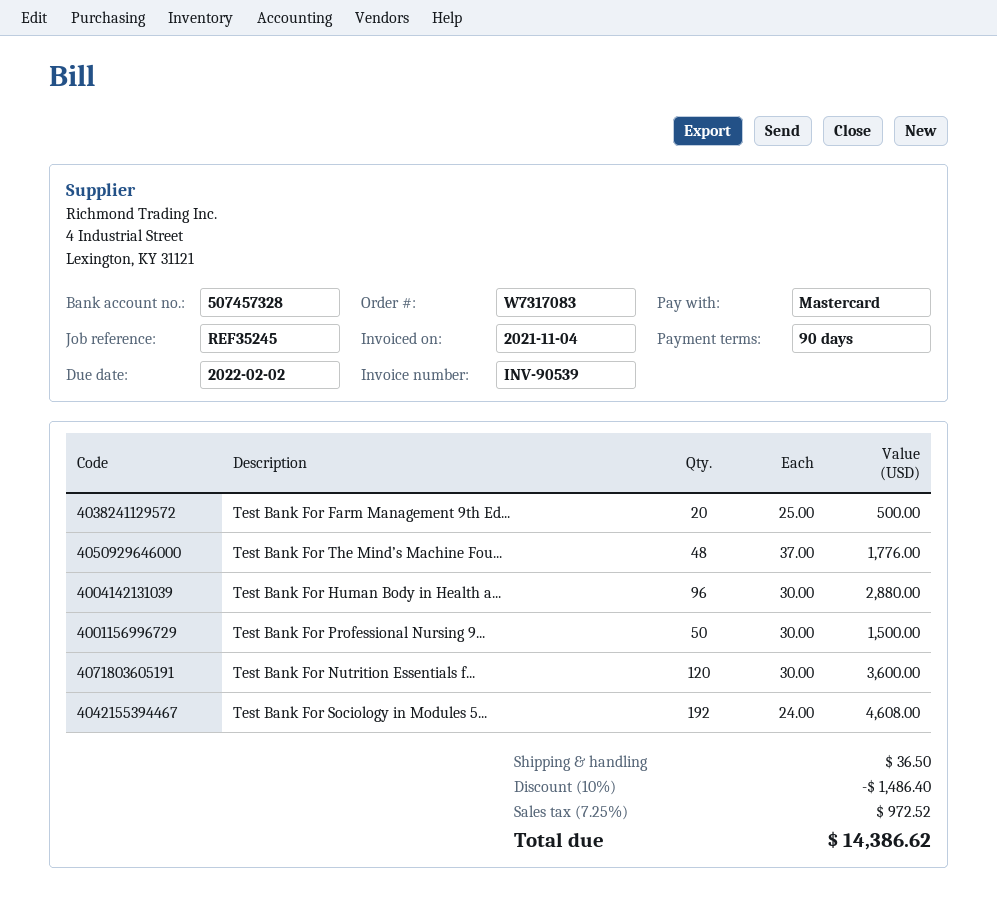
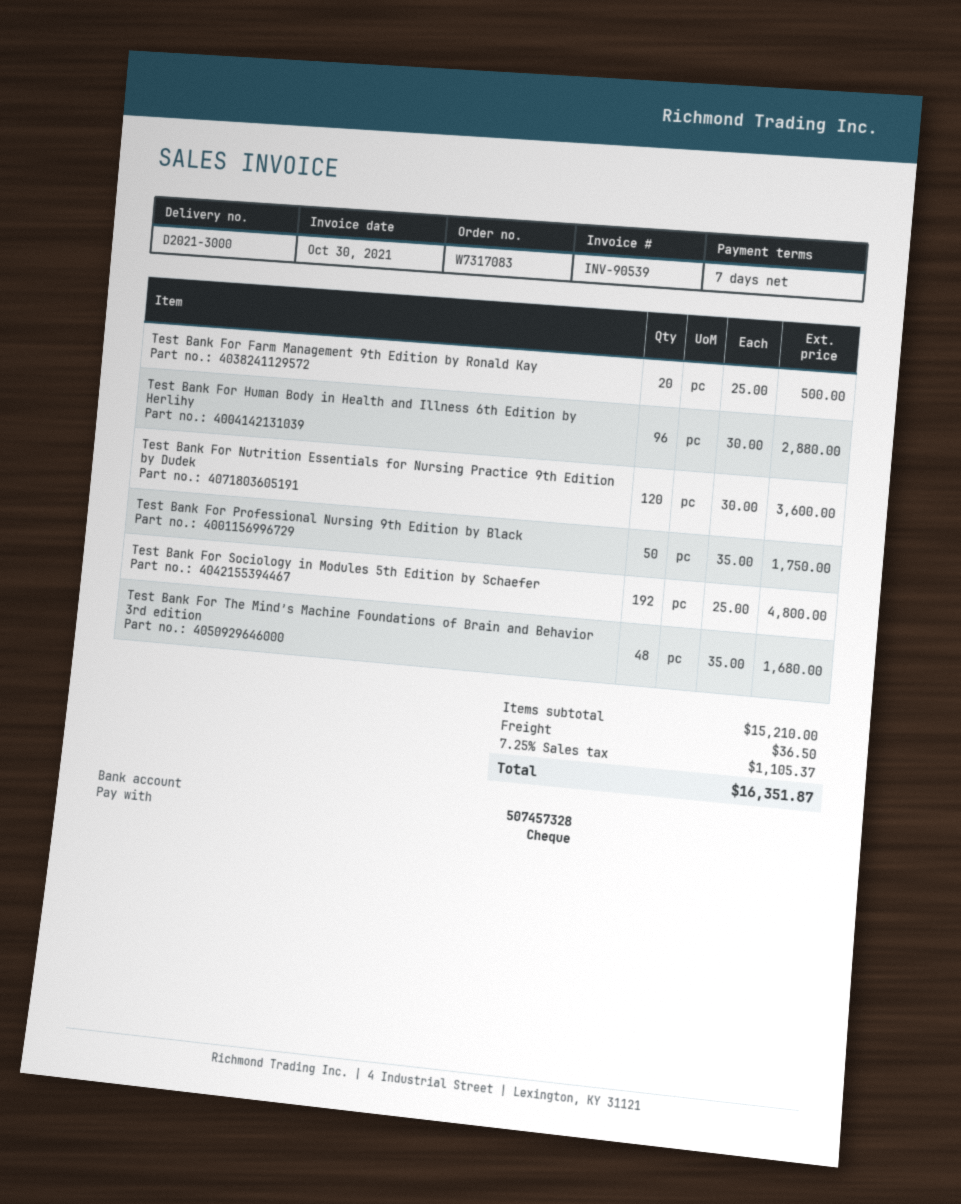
invoice date: 2021-11-04 -> 2021-10-30
payment terms: 90 days -> 7 days
payment method: Mastercard -> cheque
Test Bank For The Mind’s Machine Fou...: 48 x 37.00 = 1776.00 -> 48 x 35.00 = 1680.00
Test Bank For Professional Nursing 9...: 50 x 30.00 = 1500.00 -> 50 x 35.00 = 1750.00
Test Bank For Sociology in Modules 5...: 192 x 24.00 = 4608.00 -> 192 x 25.00 = 4800.00
discount: 10% = 1486.40 -> none
tax: 7.25% = 972.52 -> 7.25% = 1105.37
total: 14386.62 -> 16351.87

